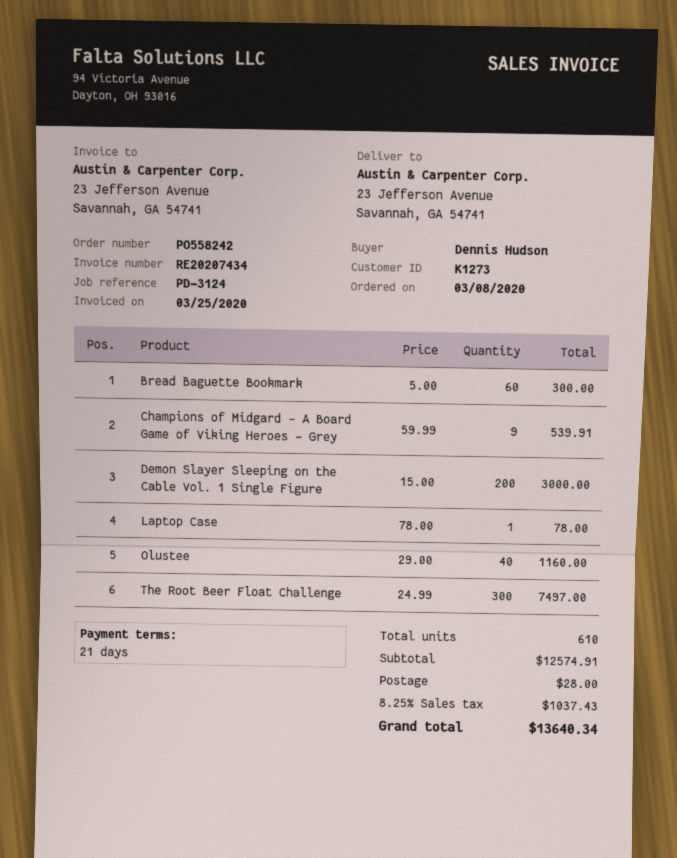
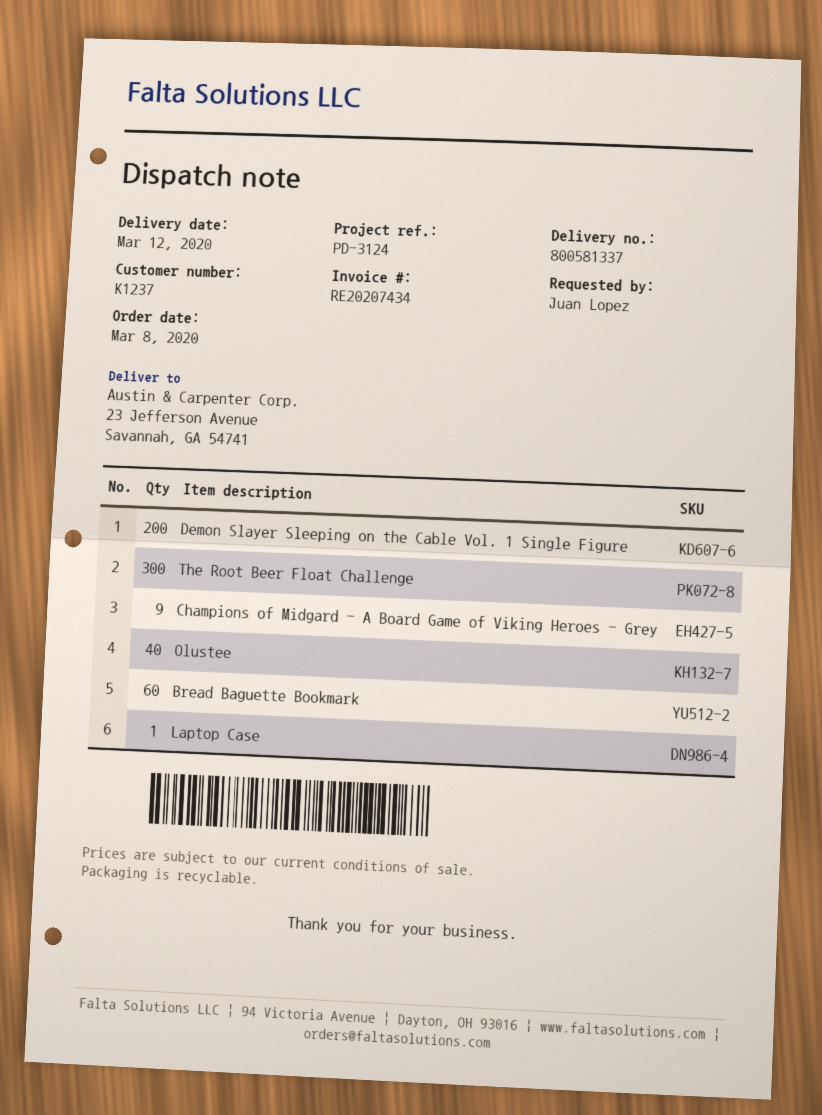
customer number: K1273 -> K1237
ordered by: Dennis Hudson -> Juan Lopez

